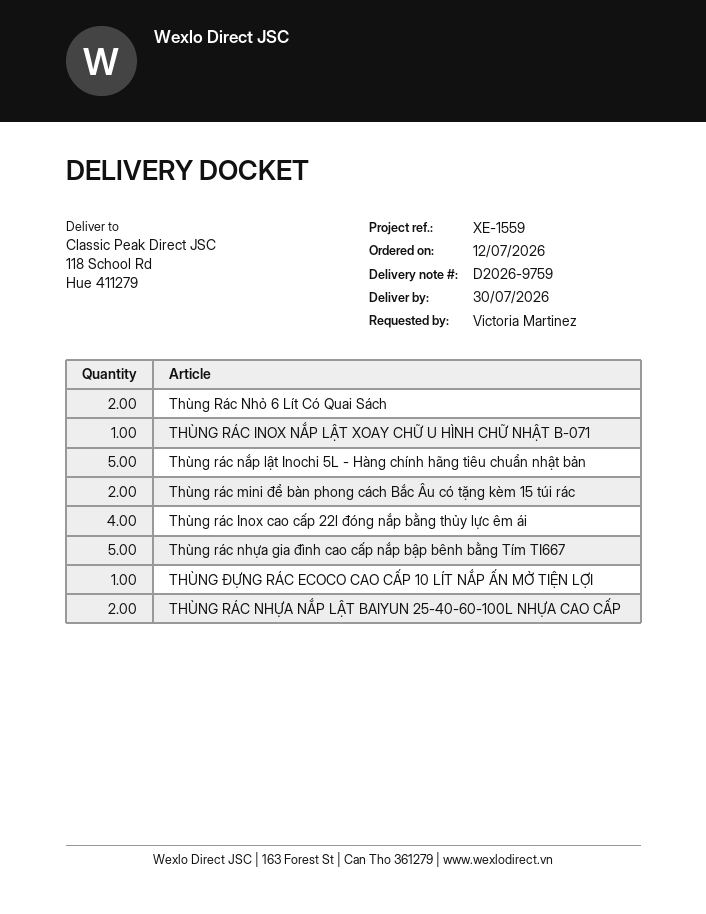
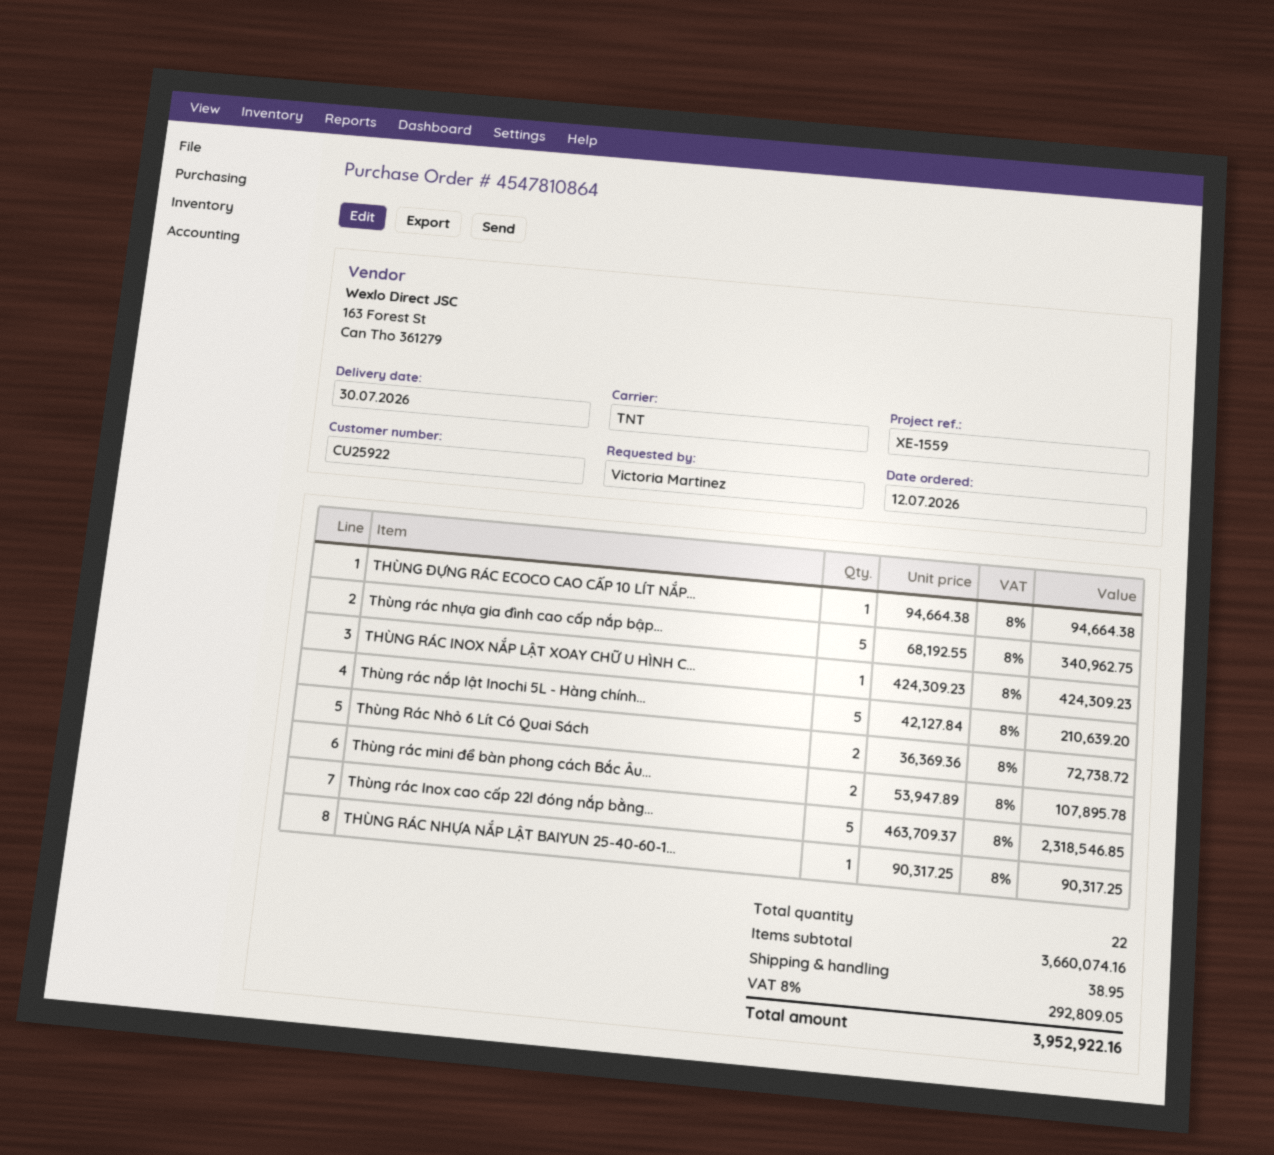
Thùng rác Inox cao cấp 22l đóng nắp bằng thủy lực êm ái: 4 -> 5
THÙNG RÁC NHỰA NẮP LẬT BAIYUN 25-40-60-100L NHỰA CAO CẤP: 2 -> 1

